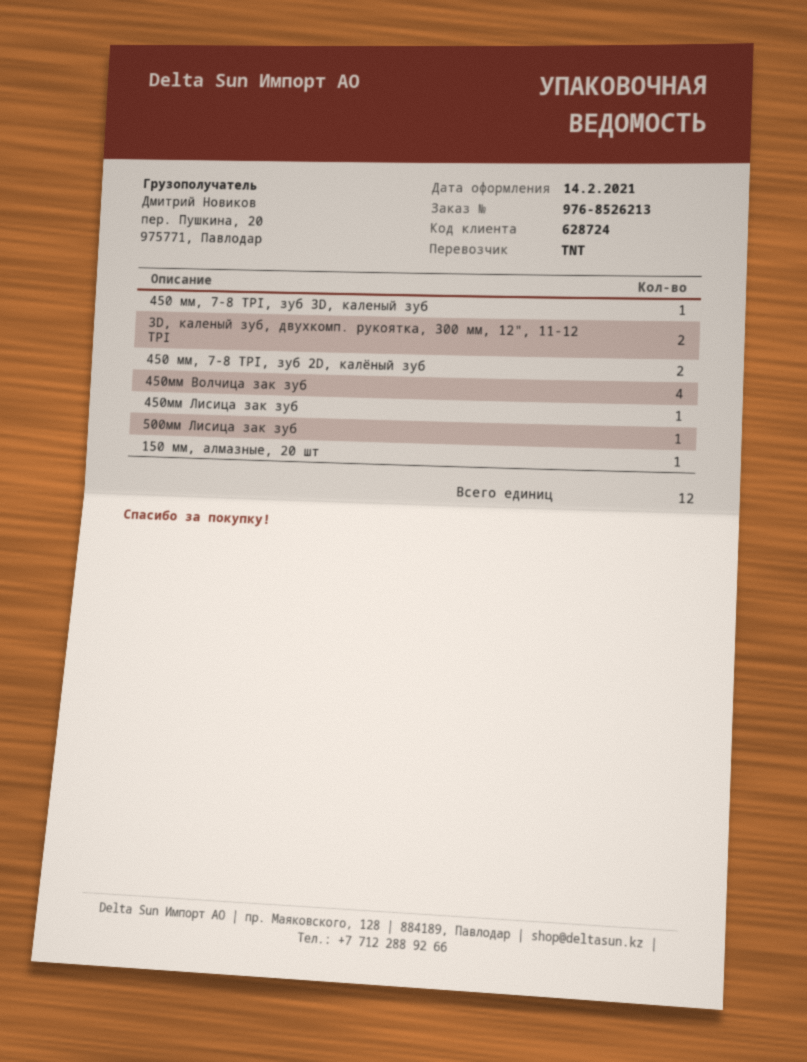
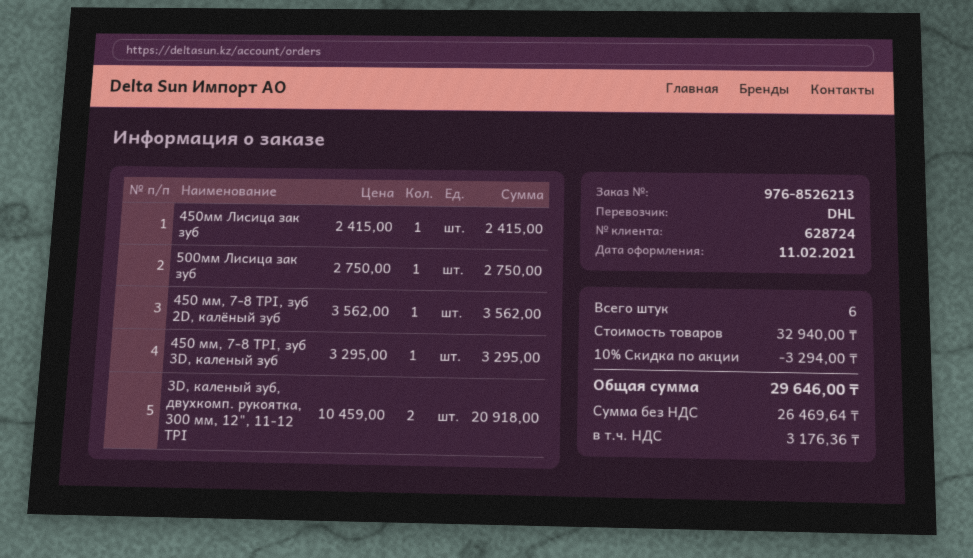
order date: 2021-02-14 -> 2021-02-11
shipping method: TNT -> DHL
450 мм, 7-8 TPI, зуб 2D, калёный зуб: 2 -> 1
450мм Волчица зак зуб: 4 -> none
150 мм, алмазные, 20 шт: 1 -> none
total quantity: 12 -> 6

